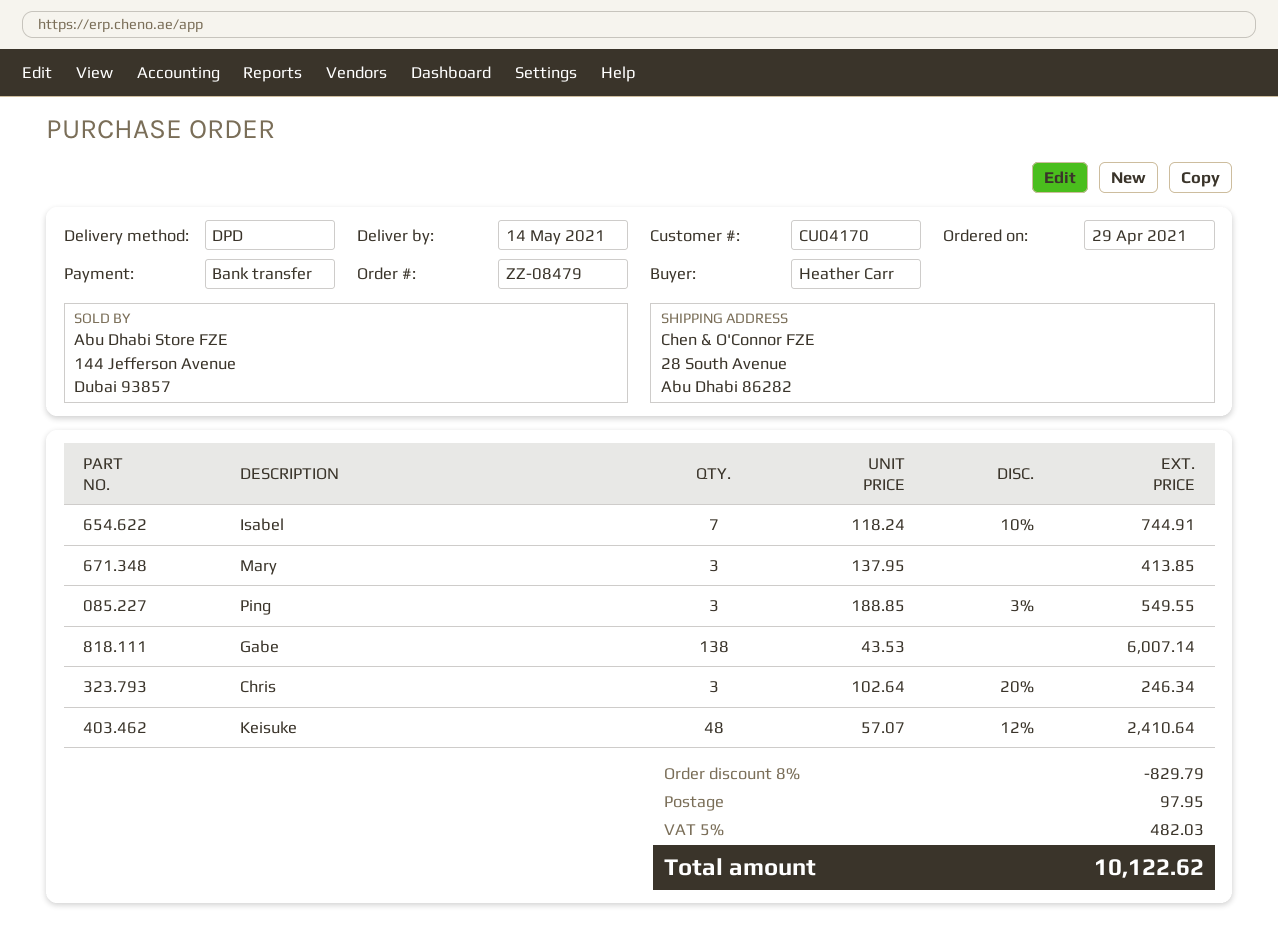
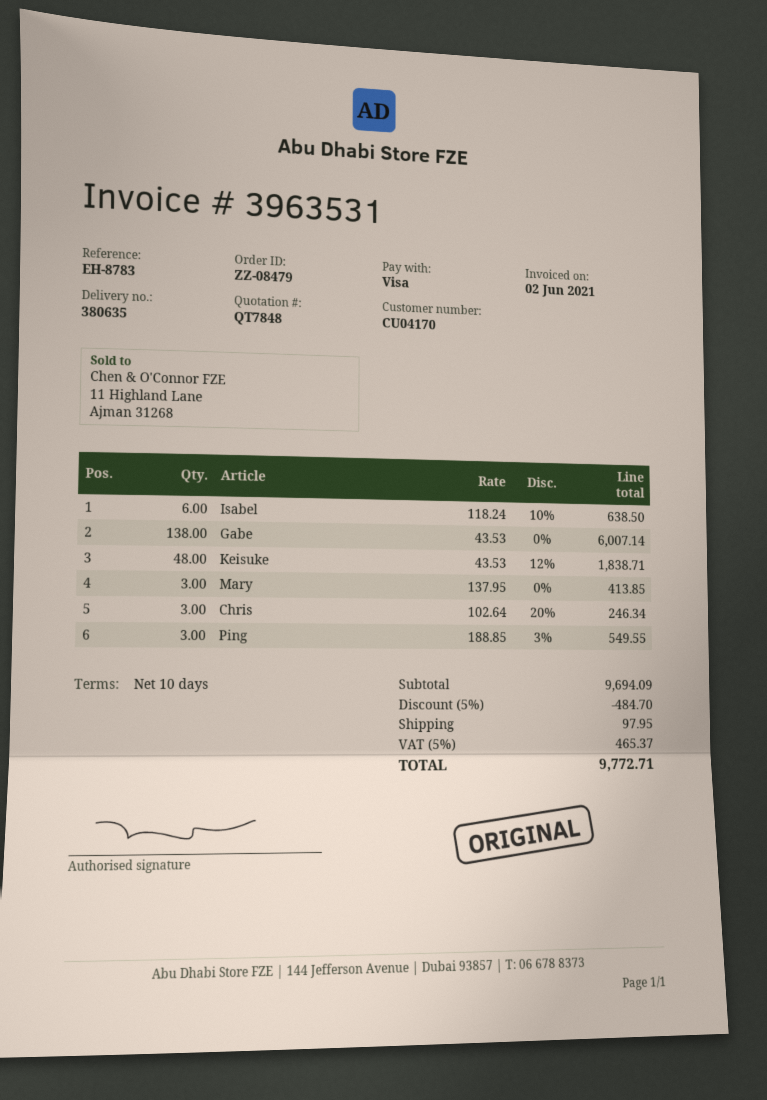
payment method: bank transfer -> Visa
Isabel: 7 x 118.24 - 10% = 744.91 -> 6 x 118.24 - 10% = 638.50
Keisuke: 48 x 57.07 - 12% = 2410.64 -> 48 x 43.53 - 12% = 1838.71
discount: 8% = 829.79 -> 5% = 484.70
tax: 5% = 482.03 -> 5% = 465.37
total: 10122.62 -> 9772.71

